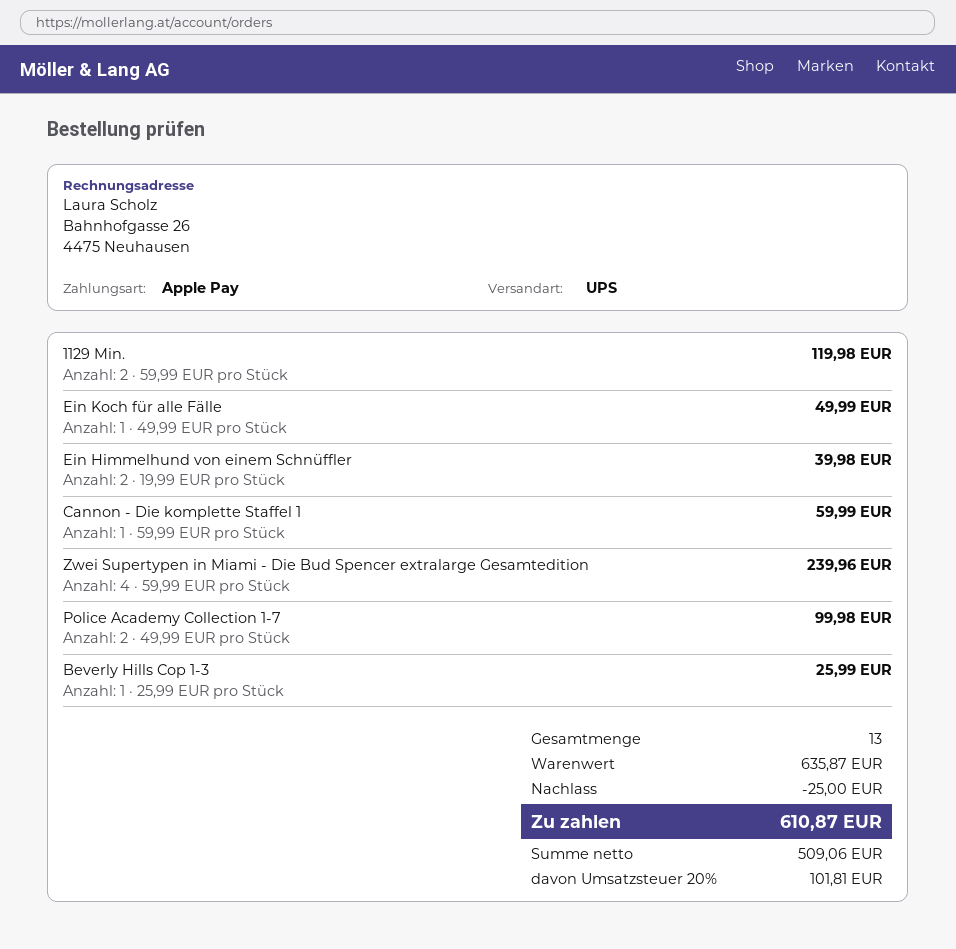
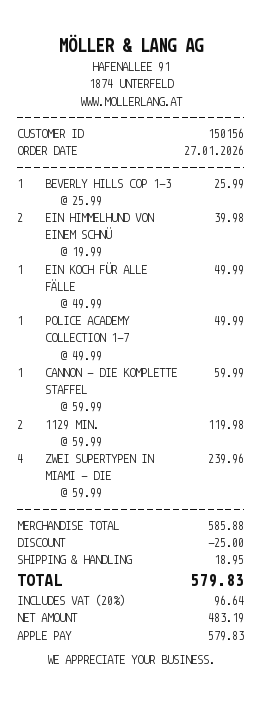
Police Academy Collection 1-7: 2 x 49.99 = 99.98 -> 1 x 49.99 = 49.99
subtotal: 635.87 -> 585.88
shipping: none -> 18.95
net: 509.06 -> 483.19
tax: 20% = 101.81 -> 20% = 96.64
total: 610.87 -> 579.83

